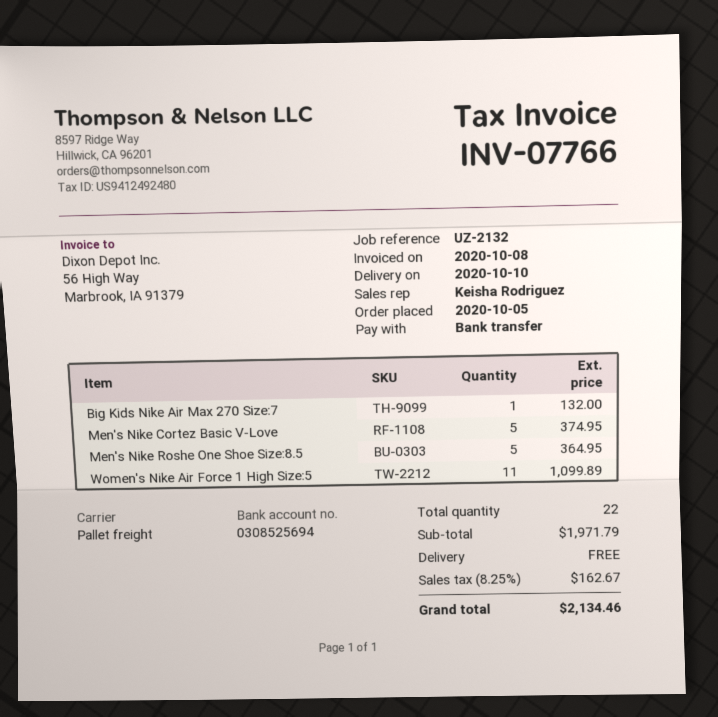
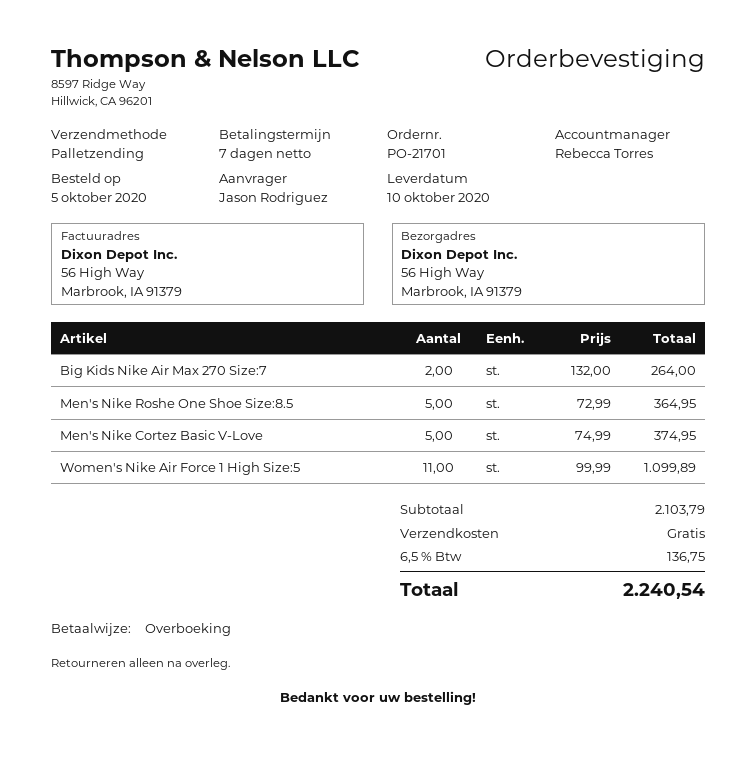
sales rep: Keisha Rodriguez -> Rebecca Torres
Big Kids Nike Air Max 270 Size:7: 1 for 132.00 -> 2 for 264.00
subtotal: 1971.79 -> 2103.79
tax: 8.25% = 162.67 -> 6.5% = 136.75
total: 2134.46 -> 2240.54

